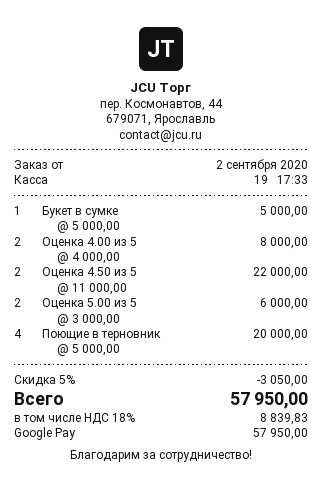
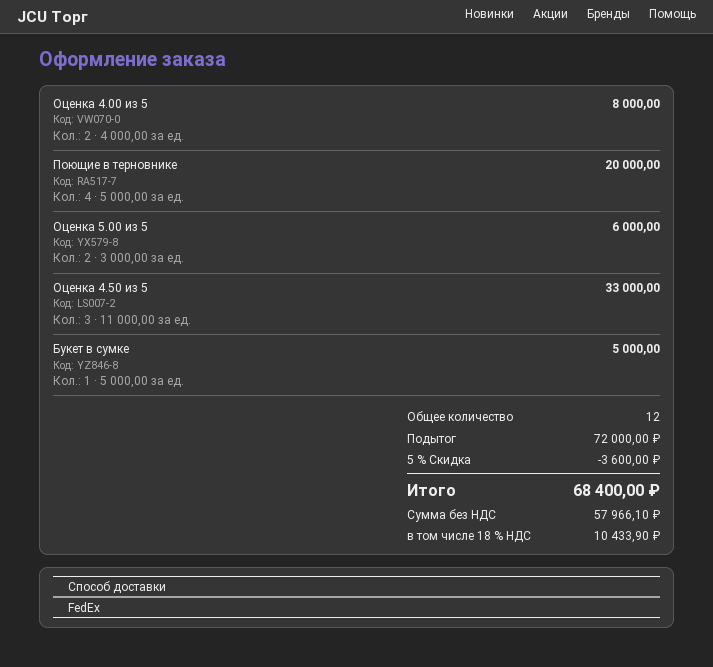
Оценка 4.50 из 5: 2 x 11000.00 = 22000.00 -> 3 x 11000.00 = 33000.00
discount: 5% = 3050.00 -> 5% = 3600.00
tax: 18% = 8839.83 -> 18% = 10433.90
total: 57950.00 -> 68400.00

